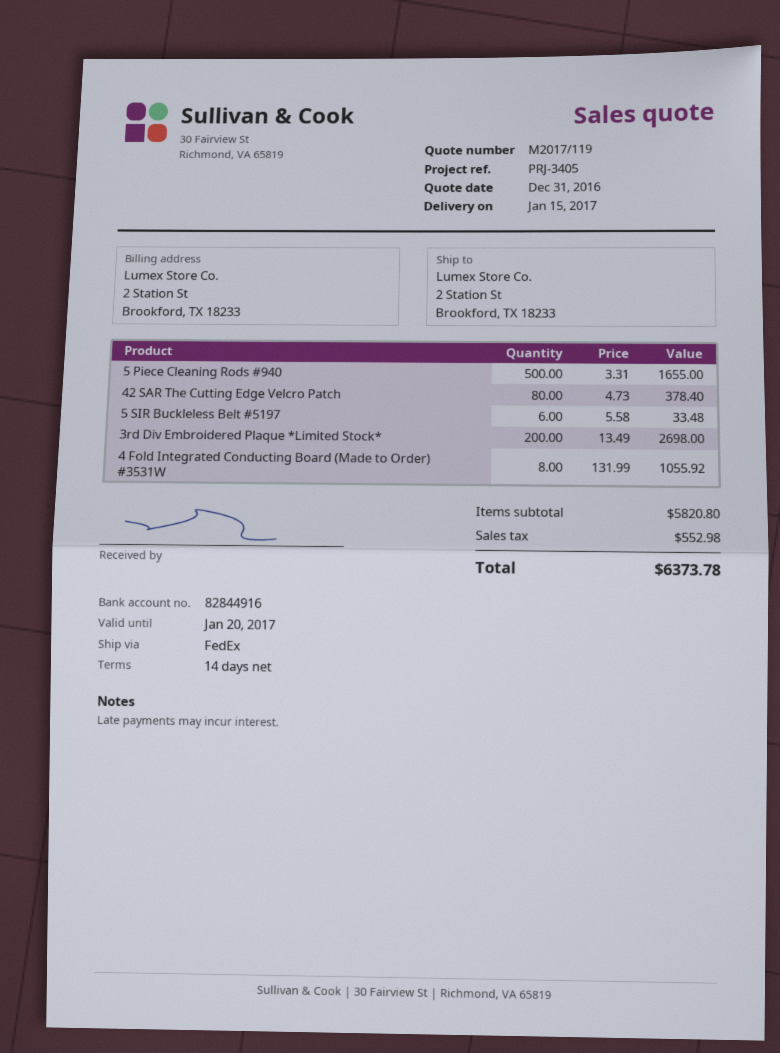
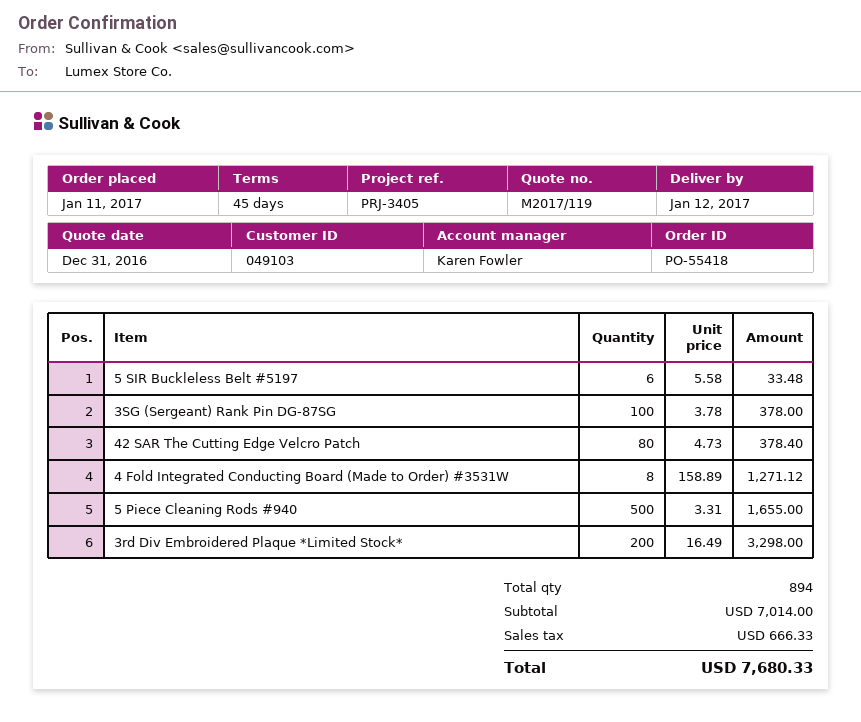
delivery date: 2017-01-15 -> 2017-01-12
payment terms: 14 days -> 45 days
3rd Div Embroidered Plaque *Limited Stock*: 200 x 13.49 = 2698.00 -> 200 x 16.49 = 3298.00
4 Fold Integrated Conducting Board (Made to Order) #3531W: 8 x 131.99 = 1055.92 -> 8 x 158.89 = 1271.12
3SG (Sergeant) Rank Pin DG-87SG: none -> 100 x 3.78 = 378.00
subtotal: 5820.80 -> 7014.00
tax: 552.98 -> 666.33
total: 6373.78 -> 7680.33

